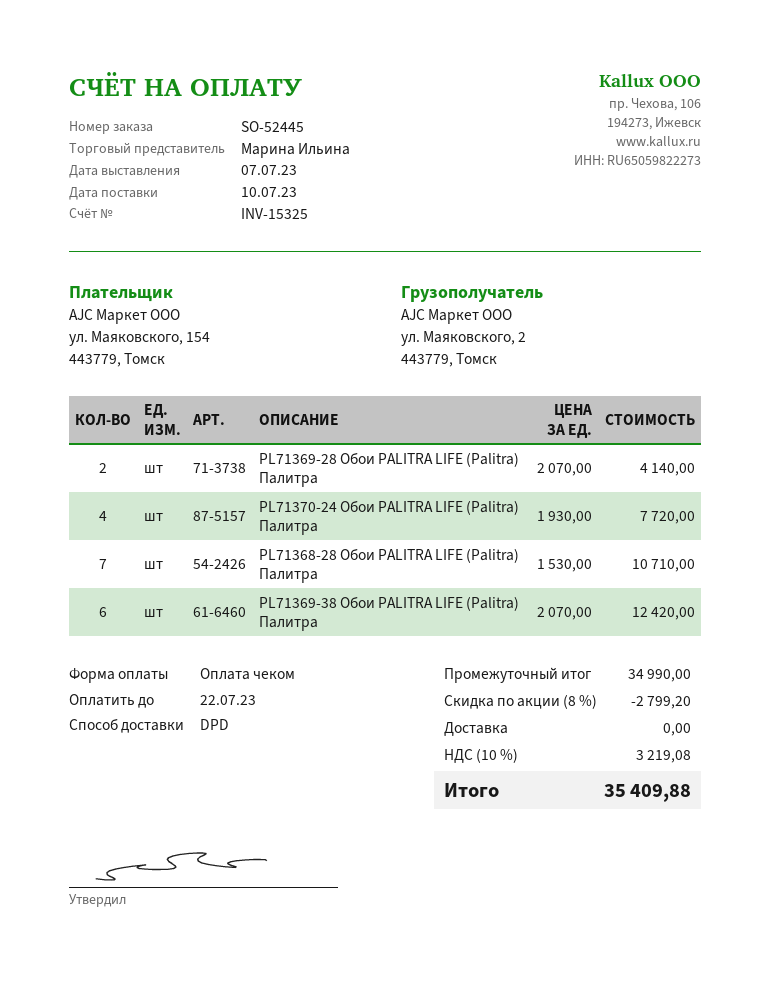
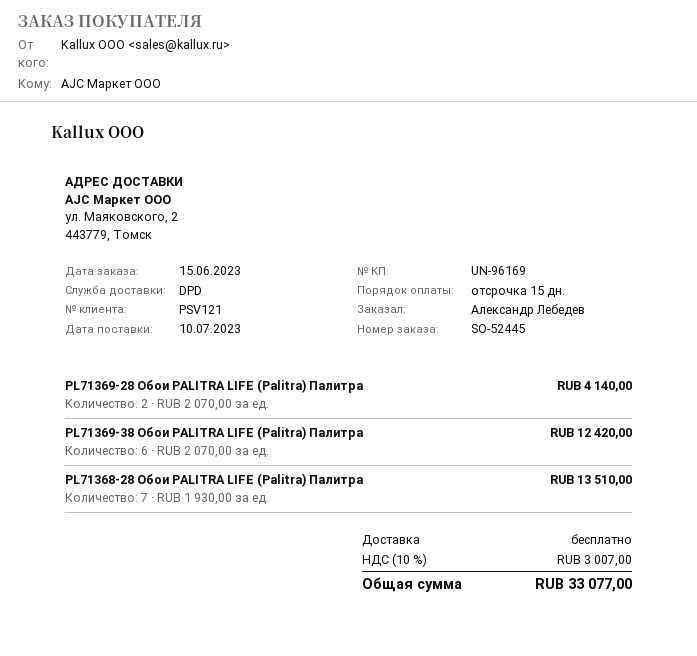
PL71370-24 Обои PALITRA LIFE (Palitra) Палитра: 4 x 1930.00 = 7720.00 -> none
PL71368-28 Обои PALITRA LIFE (Palitra) Палитра: 7 x 1530.00 = 10710.00 -> 7 x 1930.00 = 13510.00
discount: 8% = 2799.20 -> none
tax: 10% = 3219.08 -> 10% = 3007.00
total: 35409.88 -> 33077.00

